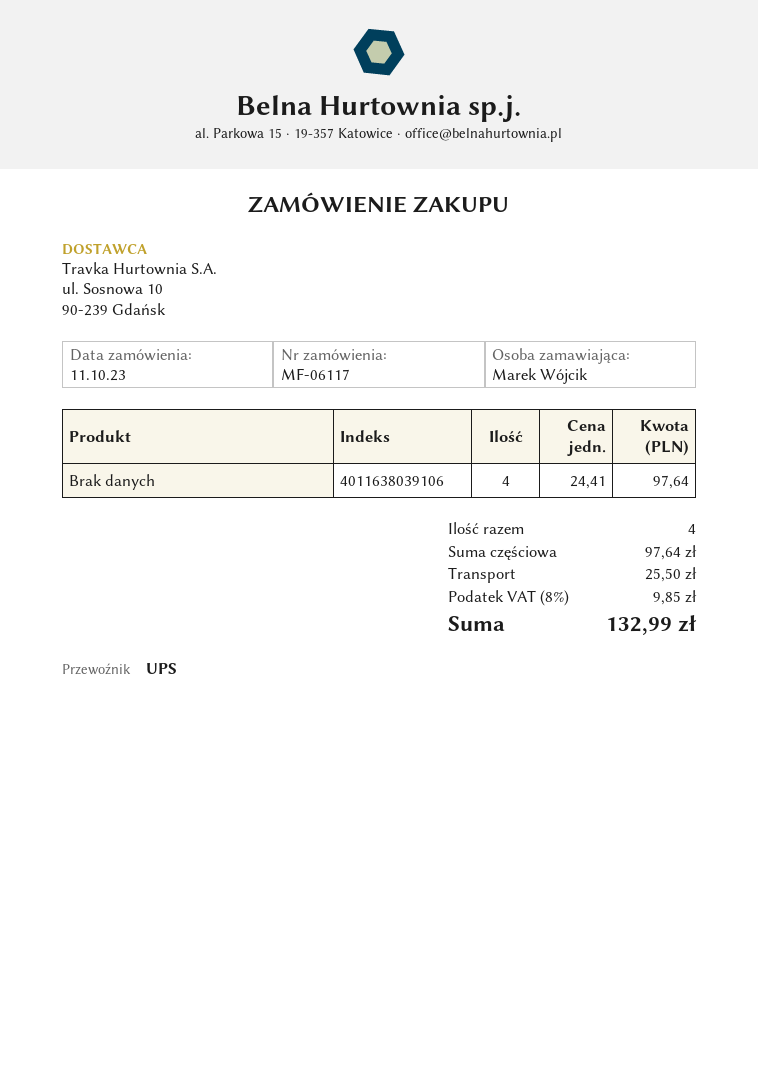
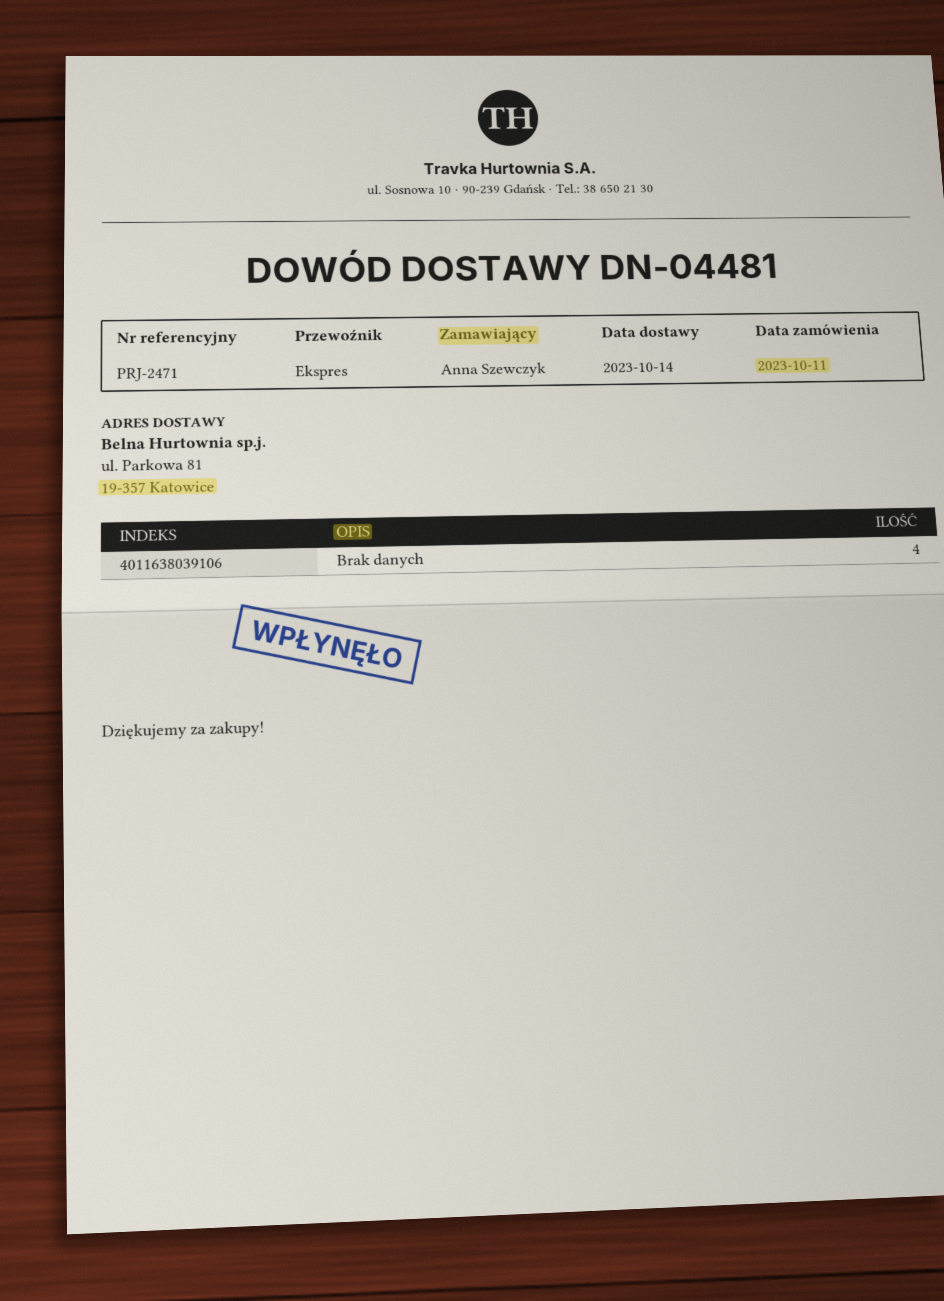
ordered by: Marek Wójcik -> Anna Szewczyk
shipping method: UPS -> express

